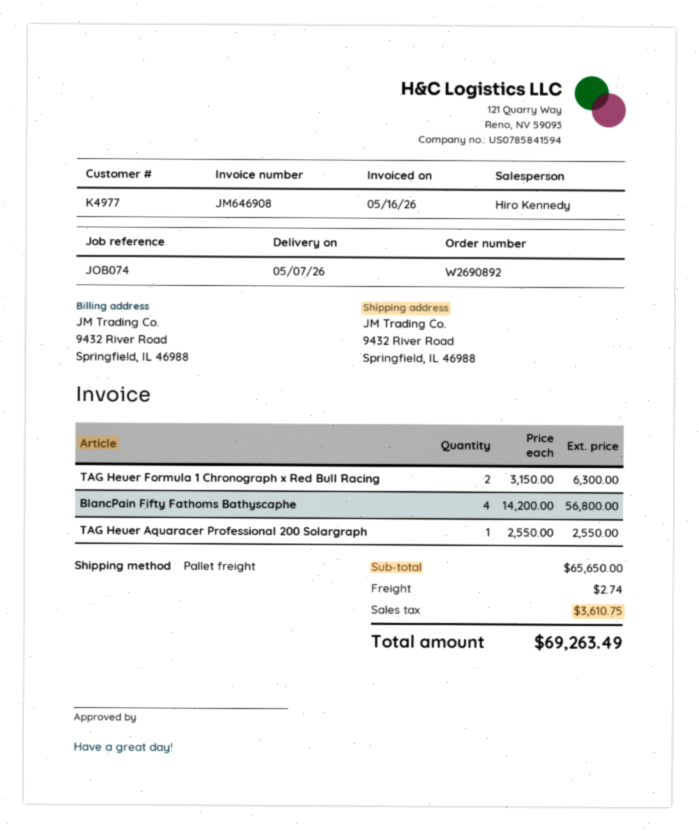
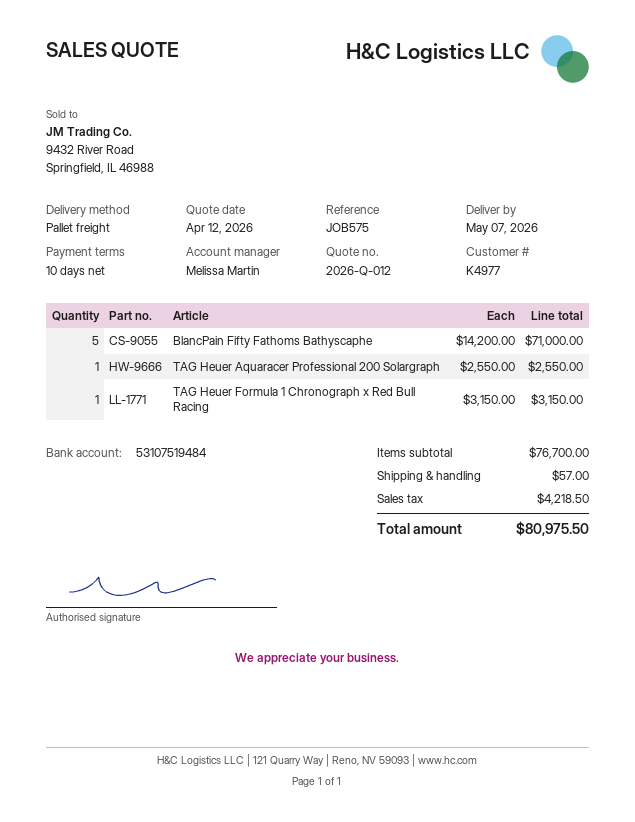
reference: JOB074 -> JOB575
sales rep: Hiro Kennedy -> Melissa Martin
TAG Heuer Formula 1 Chronograph x Red Bull Racing: 2 x 3150.00 = 6300.00 -> 1 x 3150.00 = 3150.00
BlancPain Fifty Fathoms Bathyscaphe: 4 x 14200.00 = 56800.00 -> 5 x 14200.00 = 71000.00
subtotal: 65650.00 -> 76700.00
shipping: 2.74 -> 57.00
tax: 3610.75 -> 4218.50
total: 69263.49 -> 80975.50

